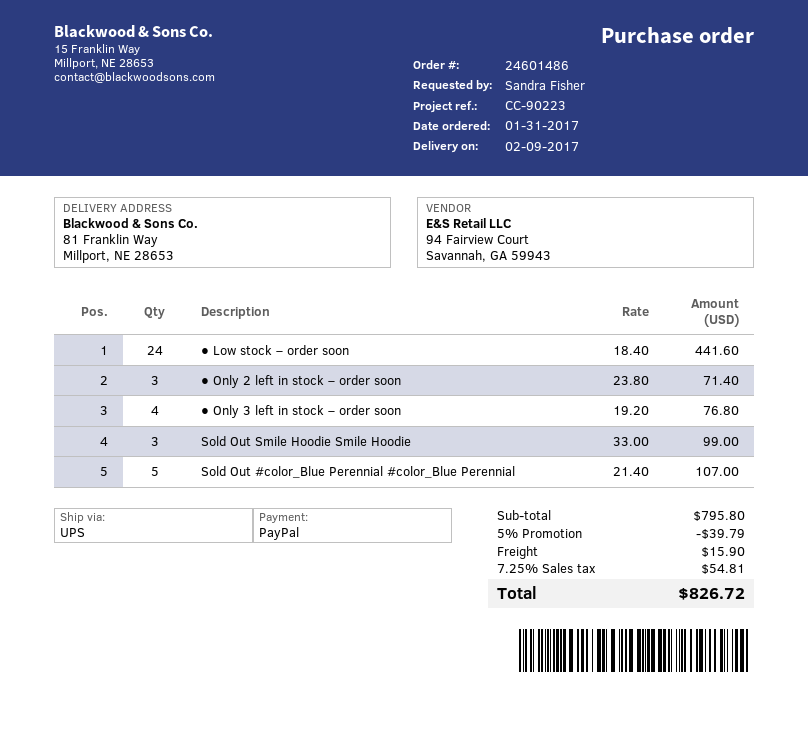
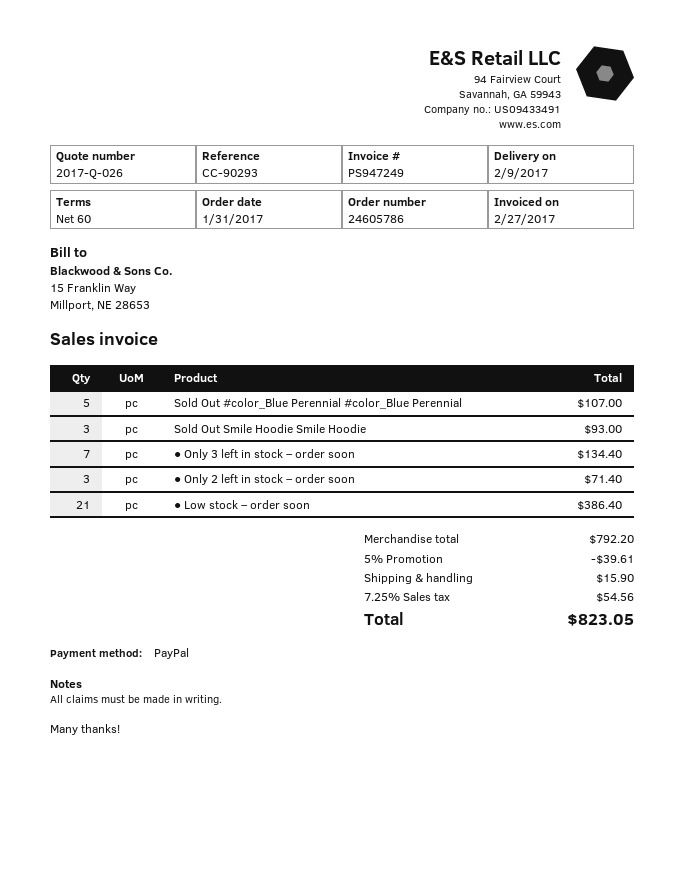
order number: 24601486 -> 24605786
reference: CC-90223 -> CC-90293
● Low stock – order soon: 24 for 441.60 -> 21 for 386.40
● Only 3 left in stock – order soon: 4 for 76.80 -> 7 for 134.40
Sold Out Smile Hoodie Smile Hoodie: 3 for 99.00 -> 3 for 93.00
subtotal: 795.80 -> 792.20
discount: 5% = 39.79 -> 5% = 39.61
tax: 7.25% = 54.81 -> 7.25% = 54.56
total: 826.72 -> 823.05

